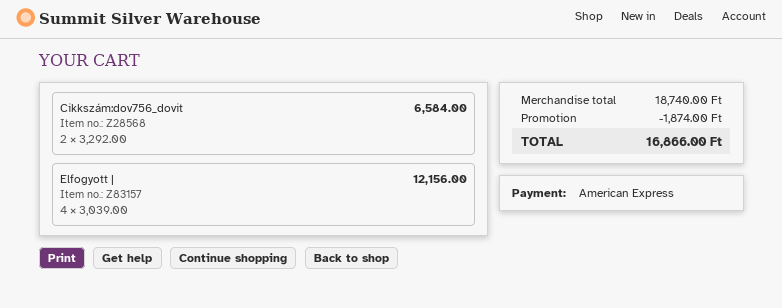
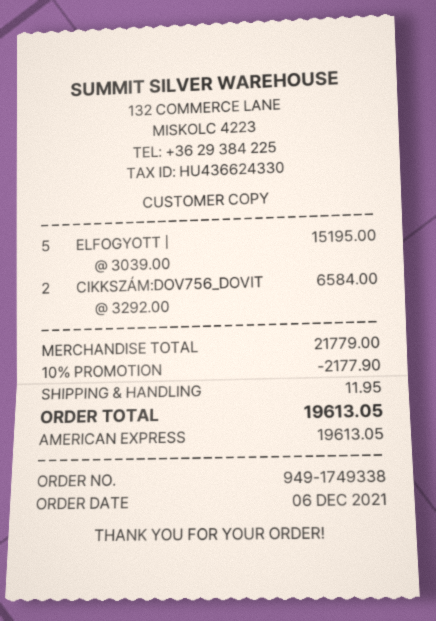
Elfogyott |: 4 x 3039.00 = 12156.00 -> 5 x 3039.00 = 15195.00
subtotal: 18740.00 -> 21779.00
discount: 1874.00 -> 2177.90
shipping: none -> 11.95
total: 16866.00 -> 19613.05

